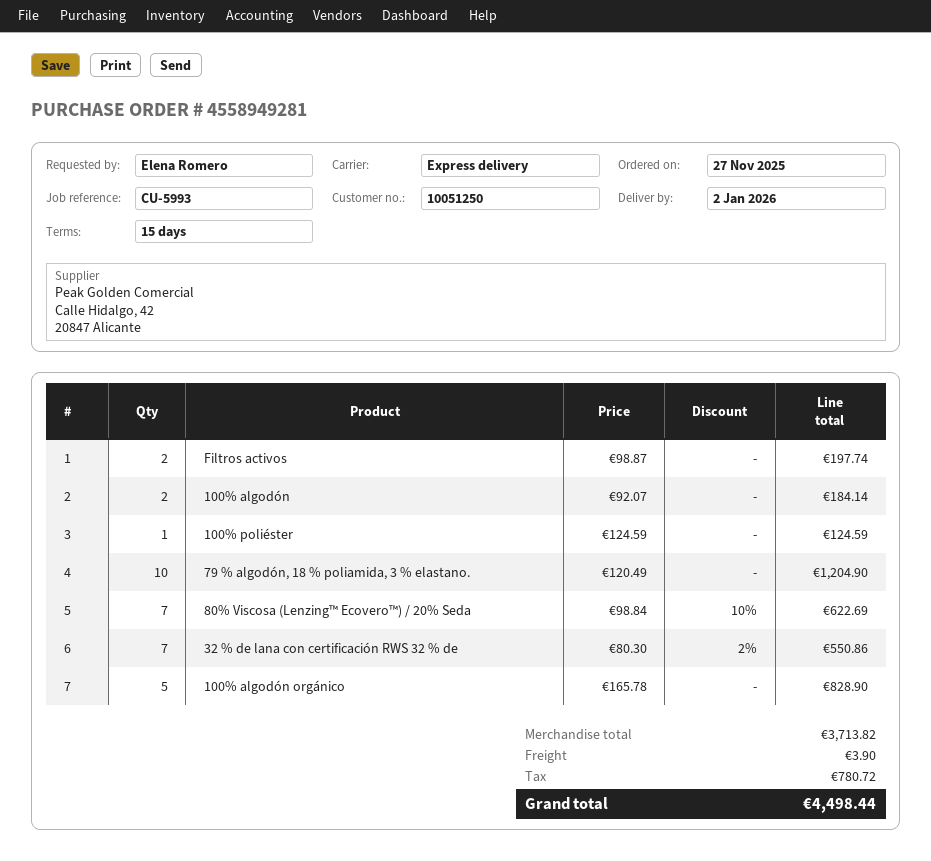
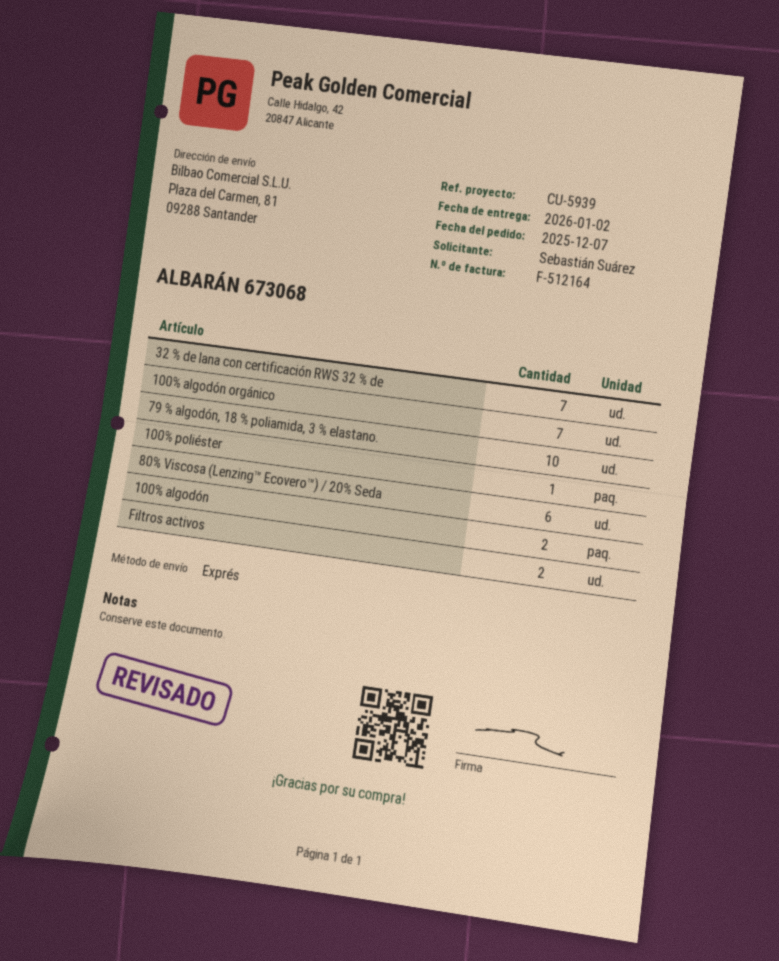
order date: 2025-11-27 -> 2025-12-07
reference: CU-5993 -> CU-5939
ordered by: Elena Romero -> Sebastián Suárez
80% Viscosa (Lenzing™ Ecovero™) / 20% Seda: 7 -> 6
100% algodón orgánico: 5 -> 7

